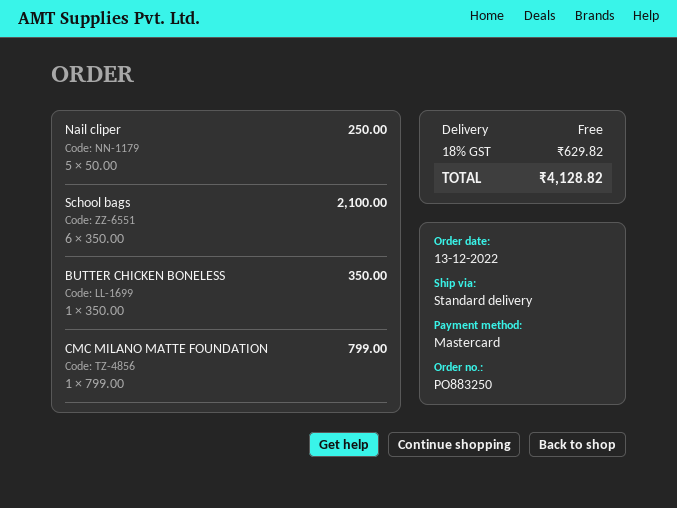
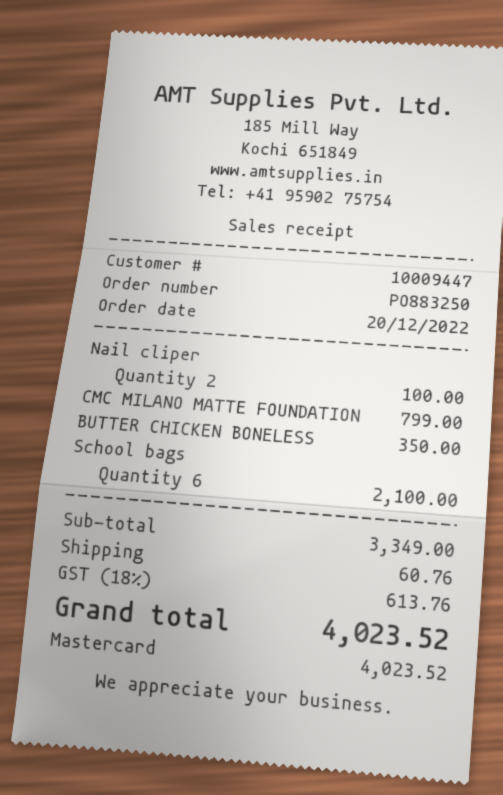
order date: 2022-12-13 -> 2022-12-20
Nail cliper: 5 for 250.00 -> 2 for 100.00
shipping: 0.00 -> 60.76
tax: 18% = 629.82 -> 18% = 613.76
total: 4128.82 -> 4023.52

